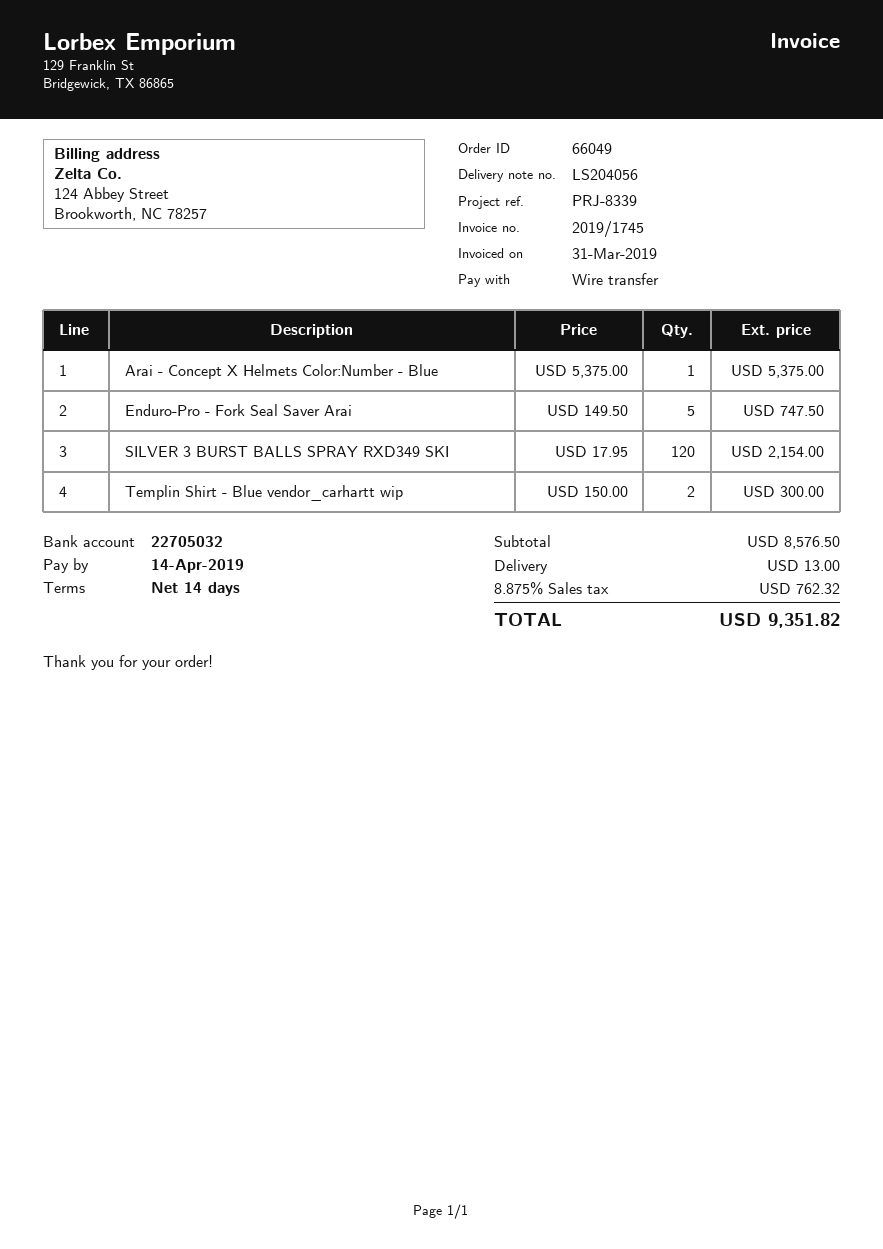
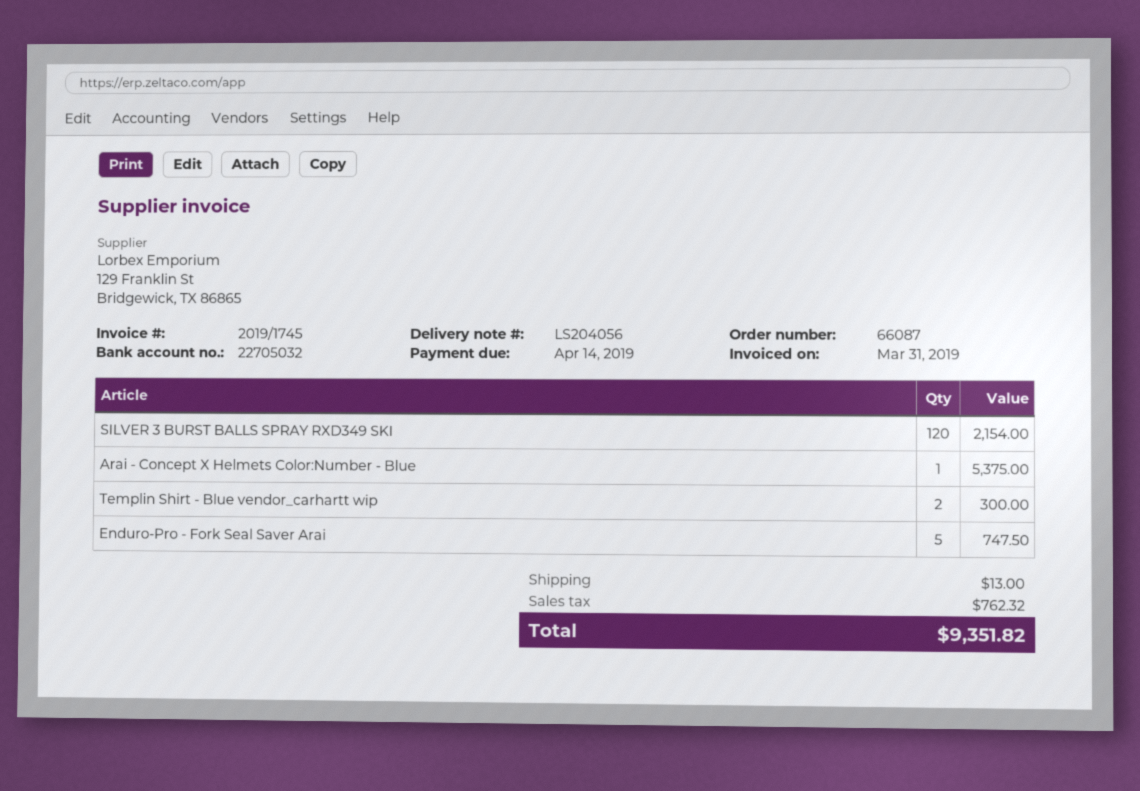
order number: 66049 -> 66087

